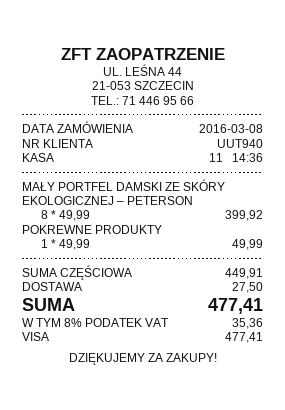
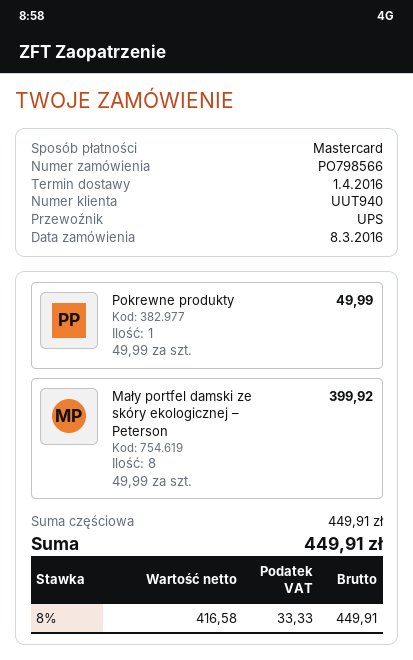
payment method: Visa -> Mastercard
shipping: 27.50 -> none
tax: 8% = 35.36 -> 8% = 33.33
total: 477.41 -> 449.91

